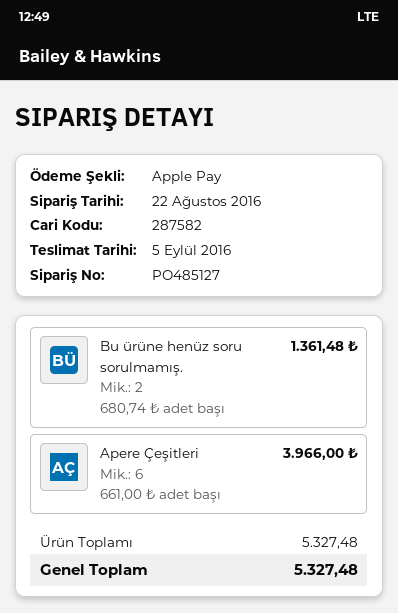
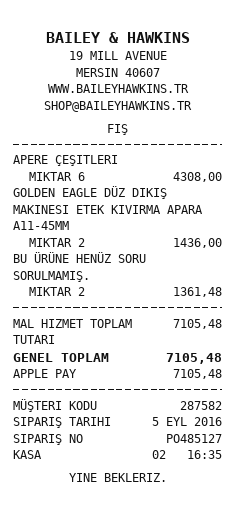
order date: 2016-08-22 -> 2016-09-05
Apere Çeşitleri: 6 for 3966.00 -> 6 for 4308.00
GOLDEN EAGLE DÜZ DIKIŞ MAKINESI ETEK KIVIRMA APARA A11-45MM: none -> 2 for 1436.00
subtotal: 5327.48 -> 7105.48
total: 5327.48 -> 7105.48

